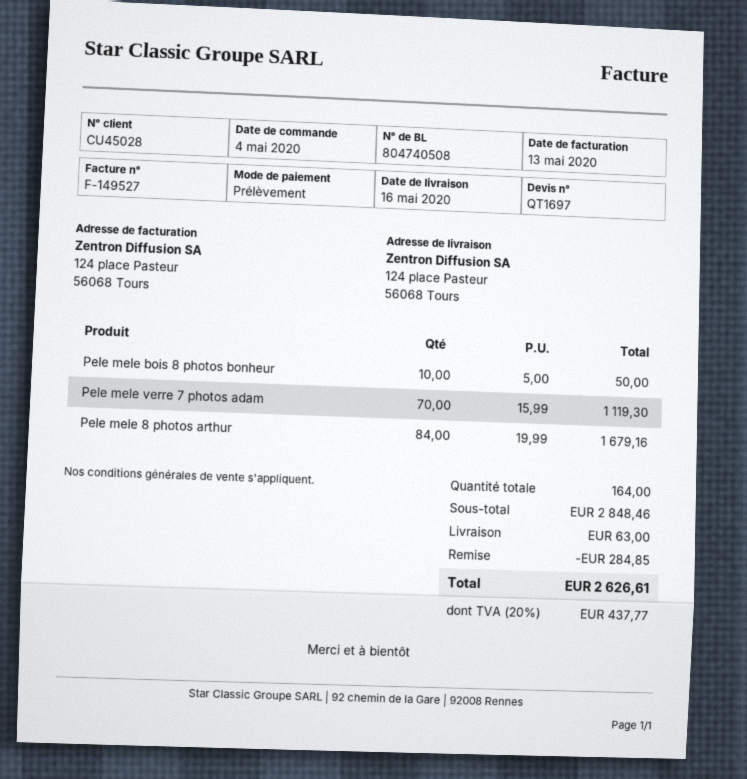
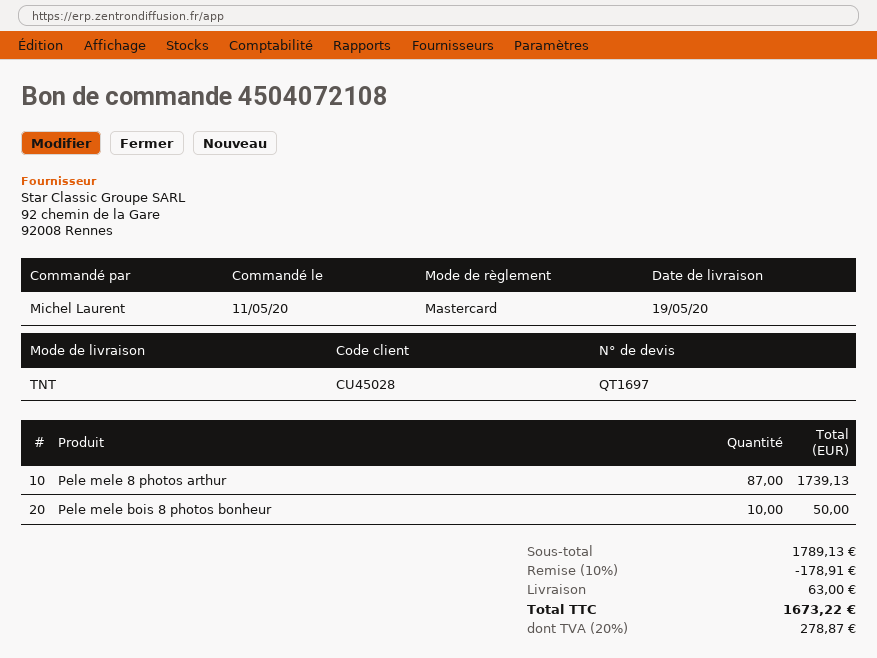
order date: 2020-05-04 -> 2020-05-11
delivery date: 2020-05-16 -> 2020-05-19
payment method: direct debit -> Mastercard
Pele mele verre 7 photos adam: 70 for 1119.30 -> none
Pele mele 8 photos arthur: 84 for 1679.16 -> 87 for 1739.13
subtotal: 2848.46 -> 1789.13
discount: 284.85 -> 178.91
tax: 20% = 437.77 -> 20% = 278.87
total: 2626.61 -> 1673.22

